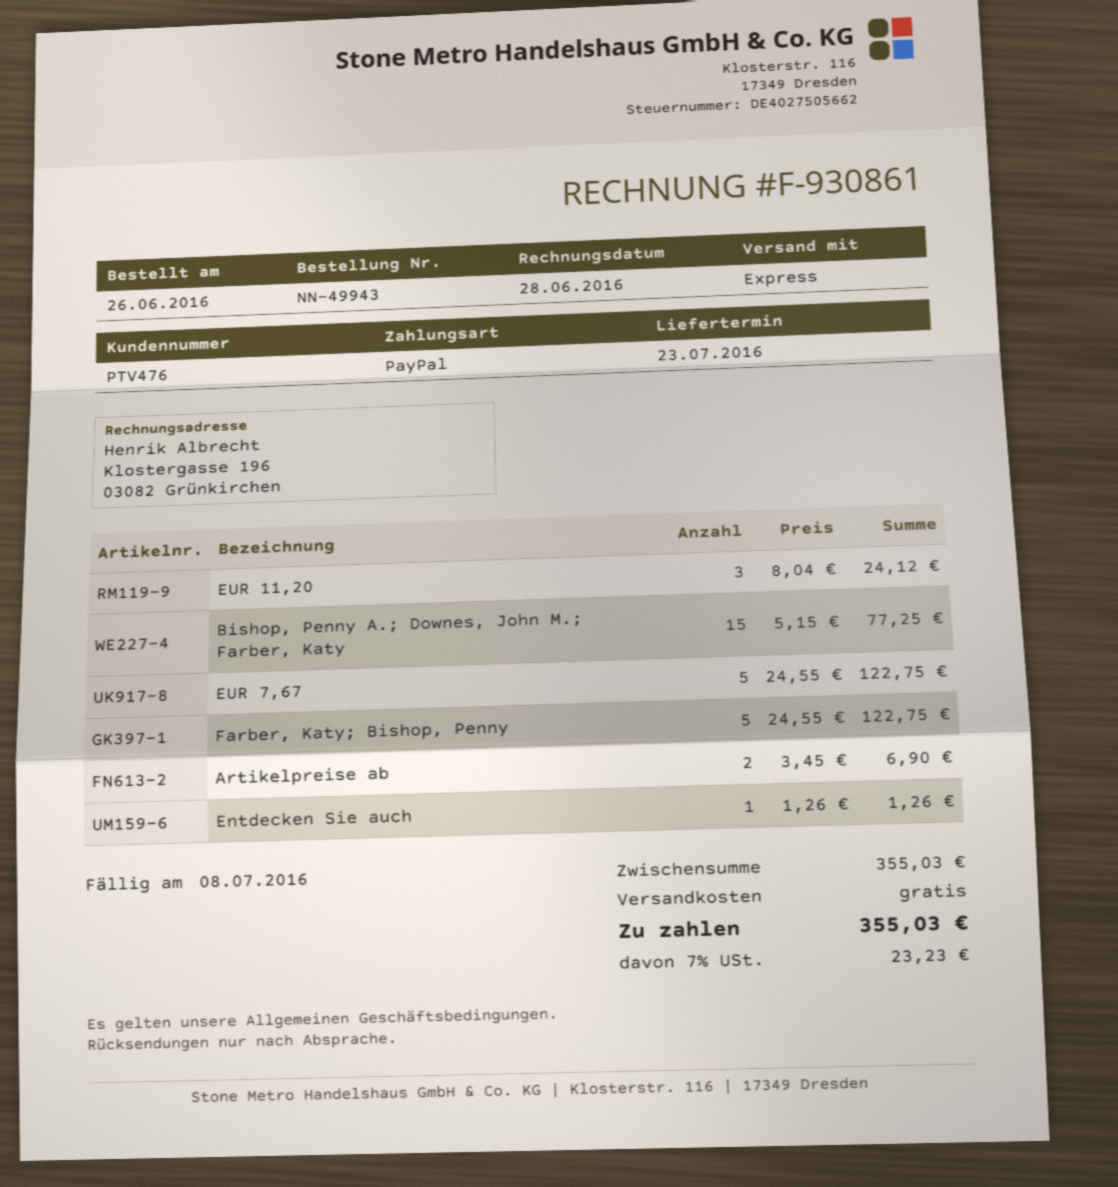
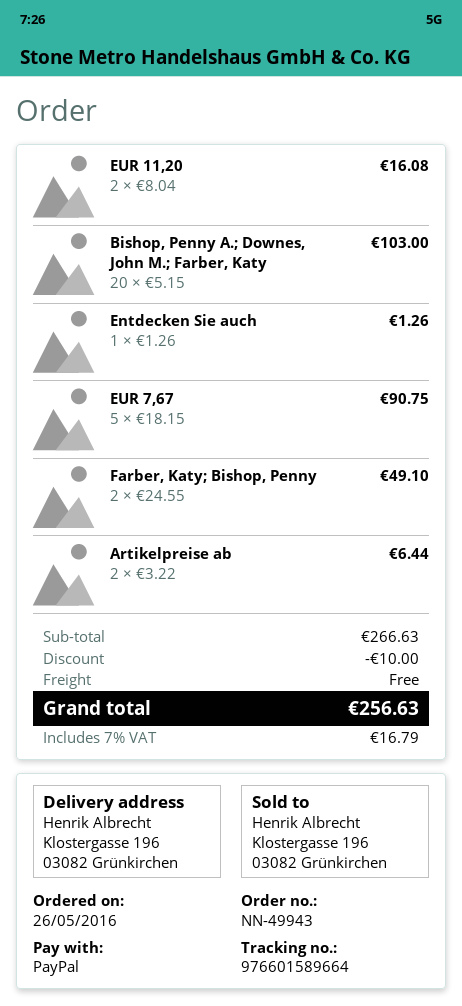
order date: 2016-06-26 -> 2016-05-26
EUR 11,20: 3 x 8.04 = 24.12 -> 2 x 8.04 = 16.08
Bishop, Penny A.; Downes, John M.; Farber, Katy: 15 x 5.15 = 77.25 -> 20 x 5.15 = 103.00
EUR 7,67: 5 x 24.55 = 122.75 -> 5 x 18.15 = 90.75
Farber, Katy; Bishop, Penny: 5 x 24.55 = 122.75 -> 2 x 24.55 = 49.10
Artikelpreise ab: 2 x 3.45 = 6.90 -> 2 x 3.22 = 6.44
subtotal: 355.03 -> 266.63
discount: none -> 10.00
tax: 7% = 23.23 -> 7% = 16.79
total: 355.03 -> 256.63

